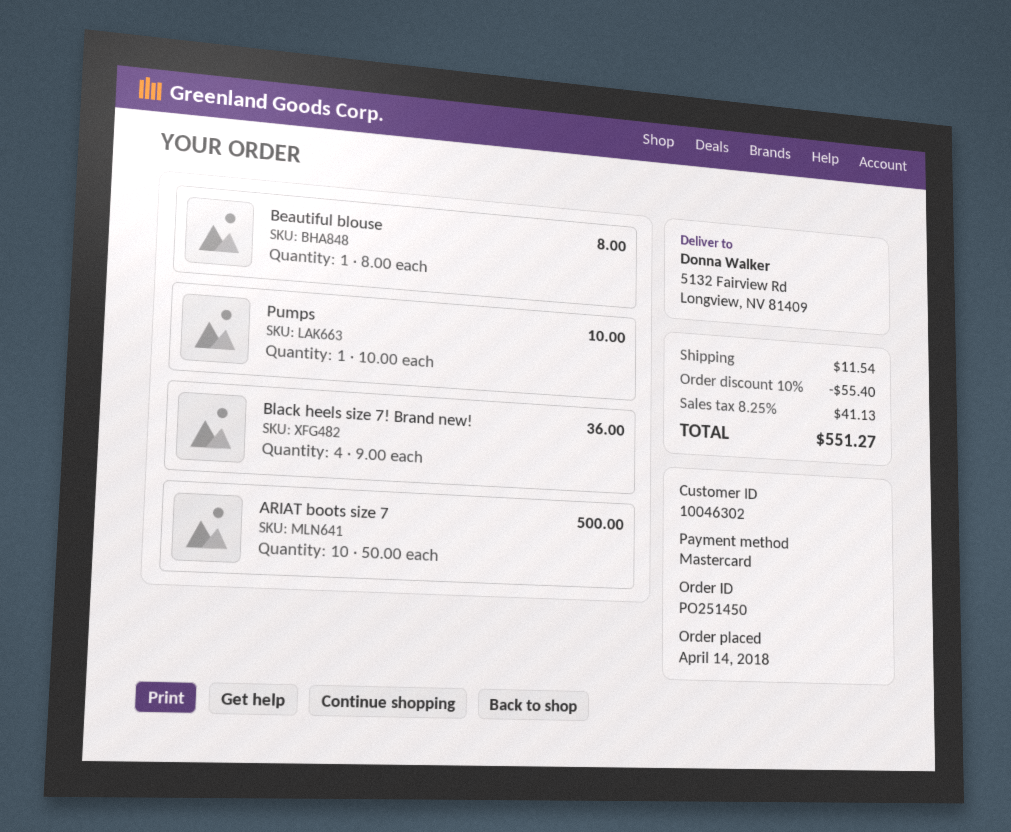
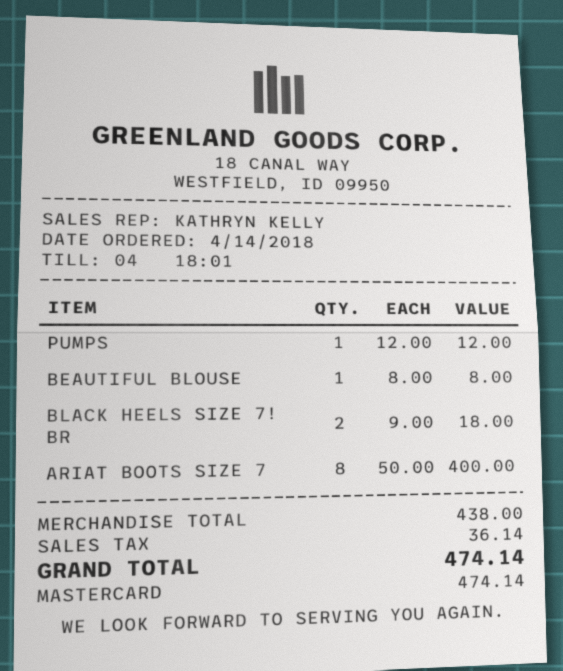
Pumps: 1 x 10.00 = 10.00 -> 1 x 12.00 = 12.00
Black heels size 7! Brand new!: 4 x 9.00 = 36.00 -> 2 x 9.00 = 18.00
ARIAT boots size 7: 10 x 50.00 = 500.00 -> 8 x 50.00 = 400.00
discount: 10% = 55.40 -> none
shipping: 11.54 -> none
tax: 41.13 -> 36.14
total: 551.27 -> 474.14

